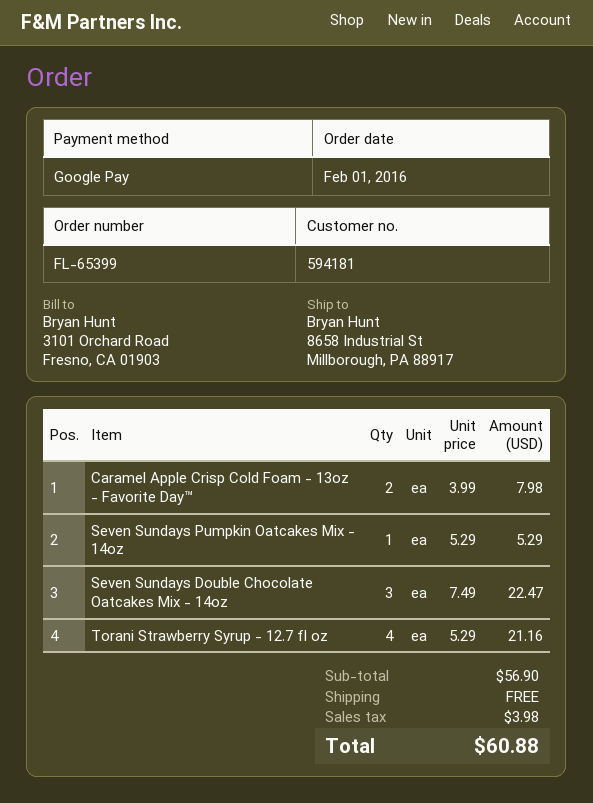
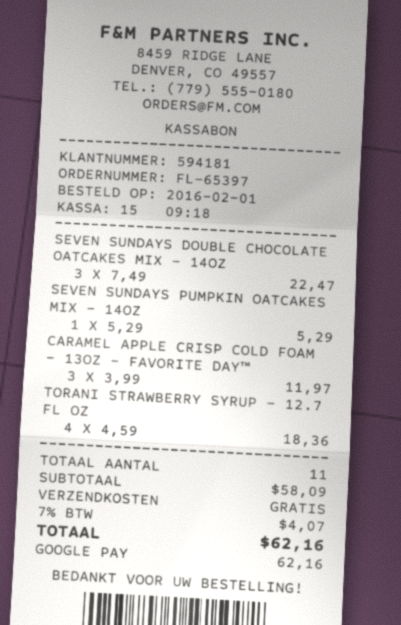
order number: FL-65399 -> FL-65397
Caramel Apple Crisp Cold Foam - 13oz - Favorite Day™: 2 x 3.99 = 7.98 -> 3 x 3.99 = 11.97
Torani Strawberry Syrup - 12.7 fl oz: 4 x 5.29 = 21.16 -> 4 x 4.59 = 18.36
subtotal: 56.90 -> 58.09
tax: 3.98 -> 4.07
total: 60.88 -> 62.16

